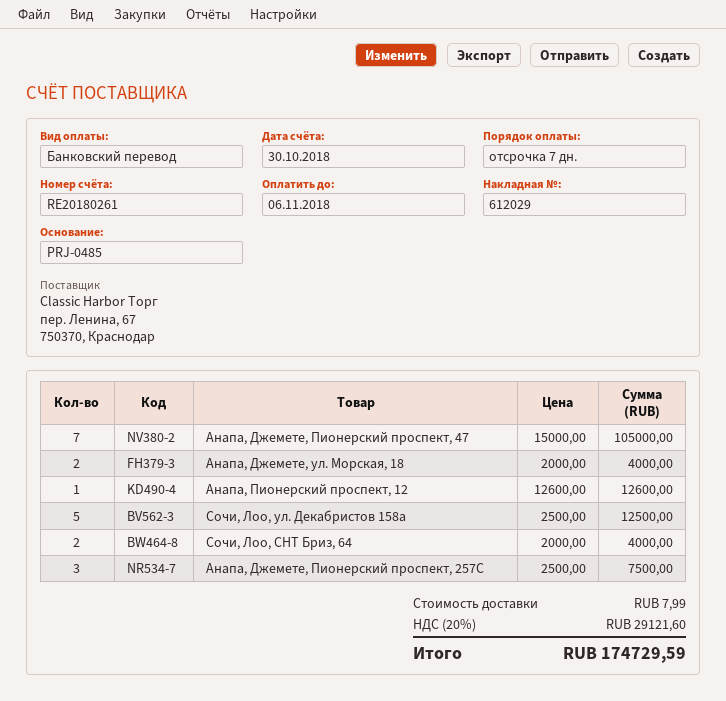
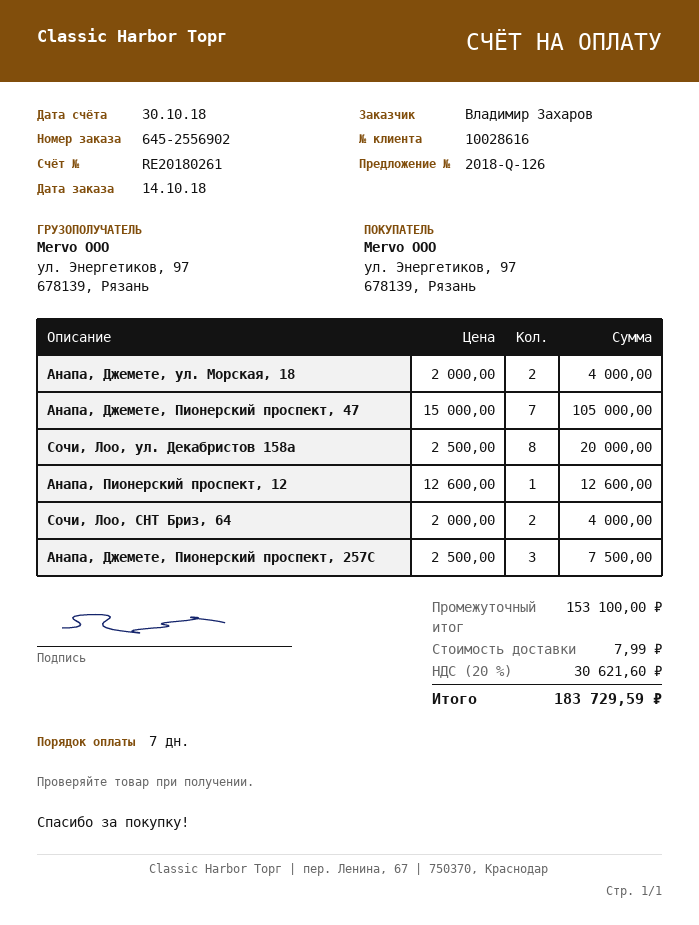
Сочи, Лоо, ул. Декабристов 158а: 5 x 2500.00 = 12500.00 -> 8 x 2500.00 = 20000.00
tax: 20% = 29121.60 -> 20% = 30621.60
total: 174729.59 -> 183729.59

